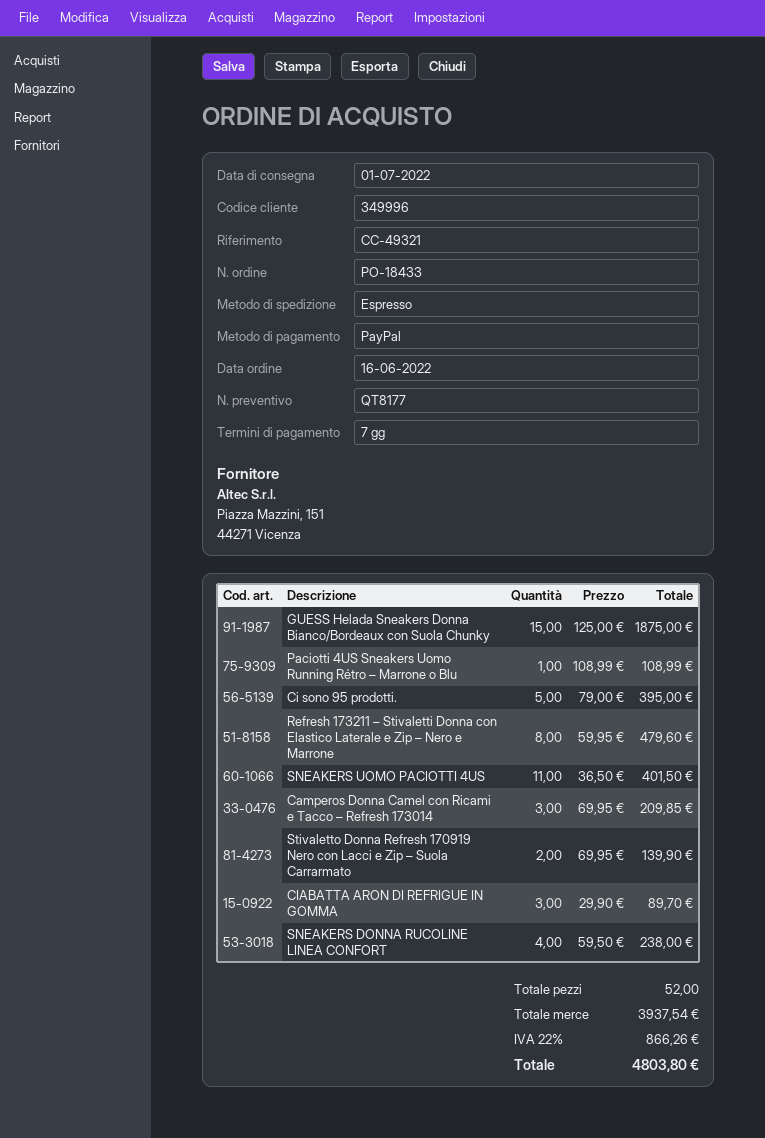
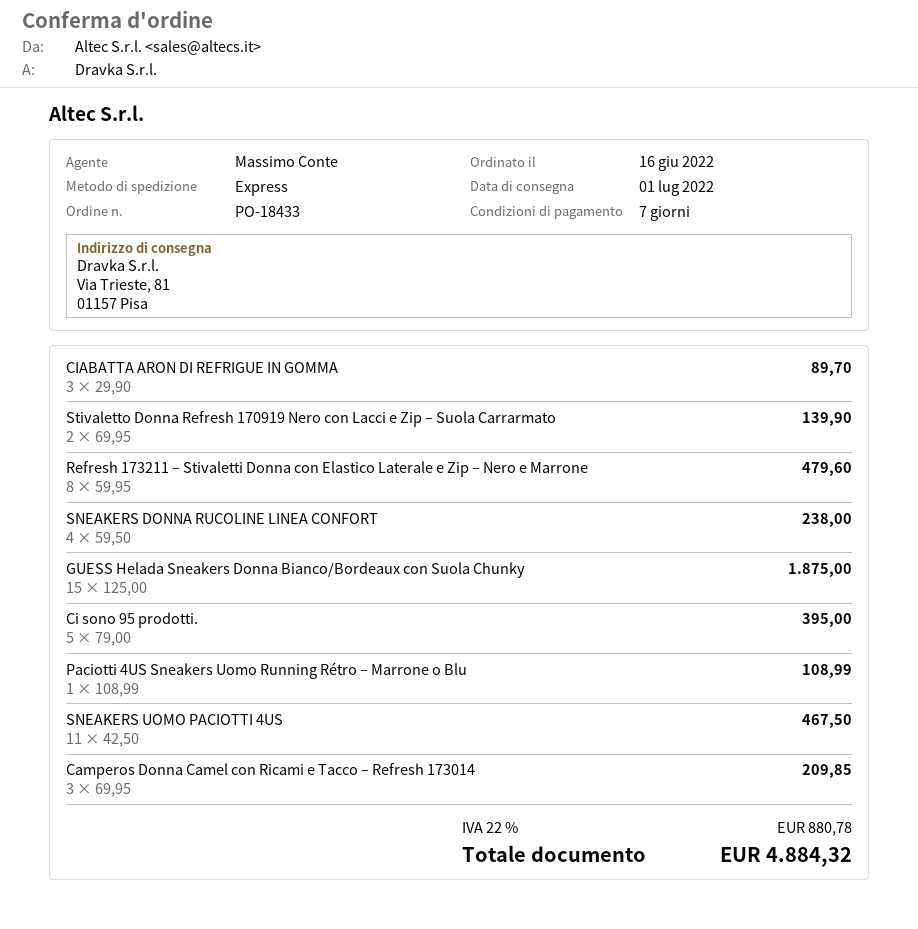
SNEAKERS UOMO PACIOTTI 4US: 11 x 36.50 = 401.50 -> 11 x 42.50 = 467.50
tax: 22% = 866.26 -> 22% = 880.78
total: 4803.80 -> 4884.32

